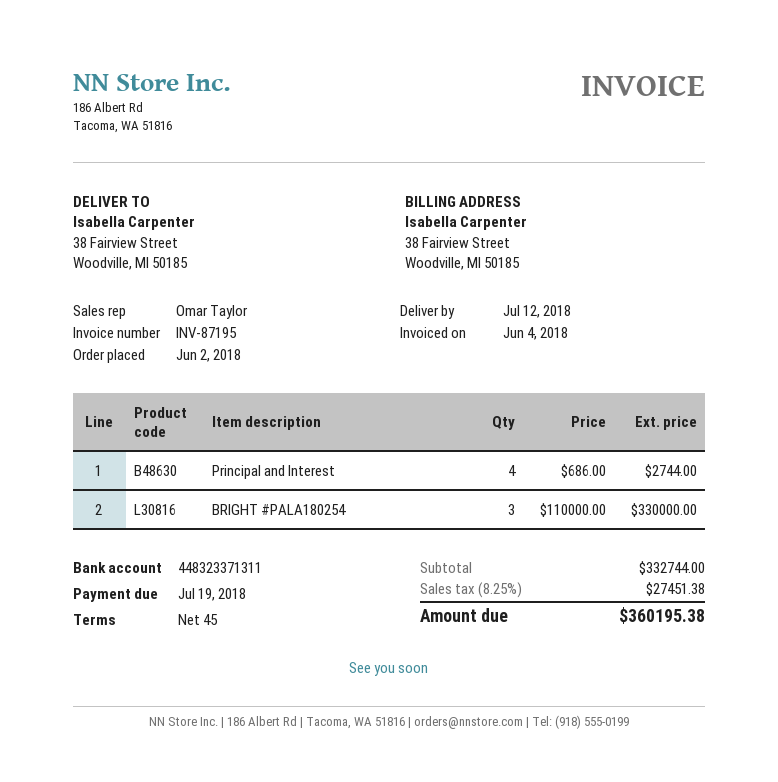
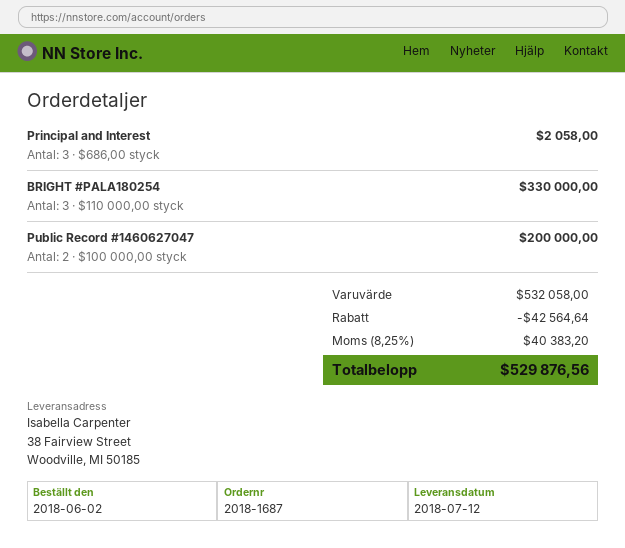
Principal and Interest: 4 x 686.00 = 2744.00 -> 3 x 686.00 = 2058.00
Public Record #1460627047: none -> 2 x 100000.00 = 200000.00
subtotal: 332744.00 -> 532058.00
discount: none -> 42564.64
tax: 8.25% = 27451.38 -> 8.25% = 40383.20
total: 360195.38 -> 529876.56

